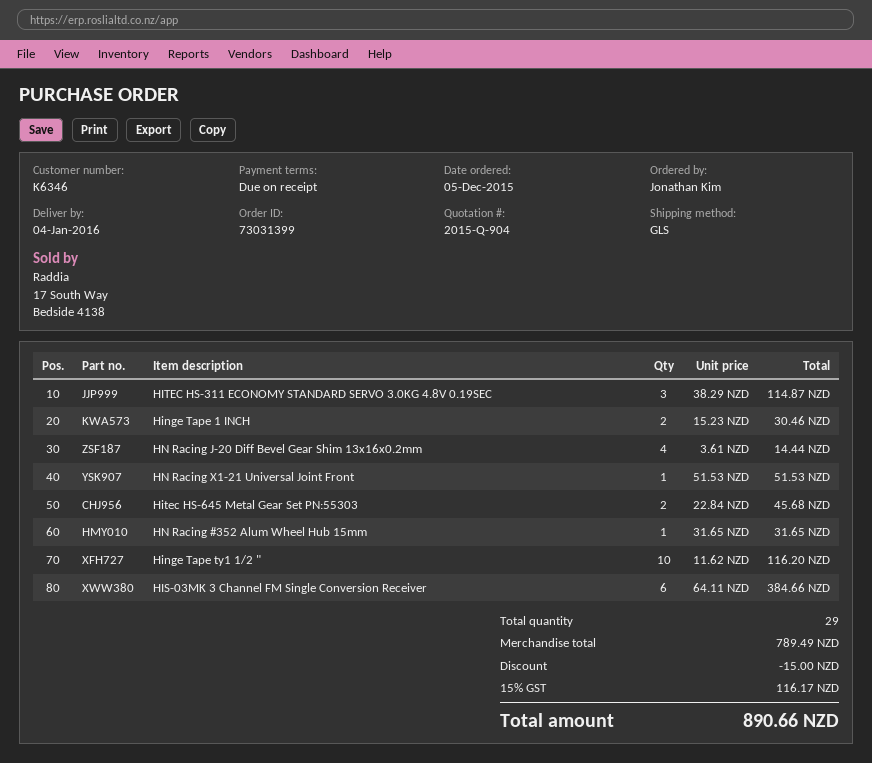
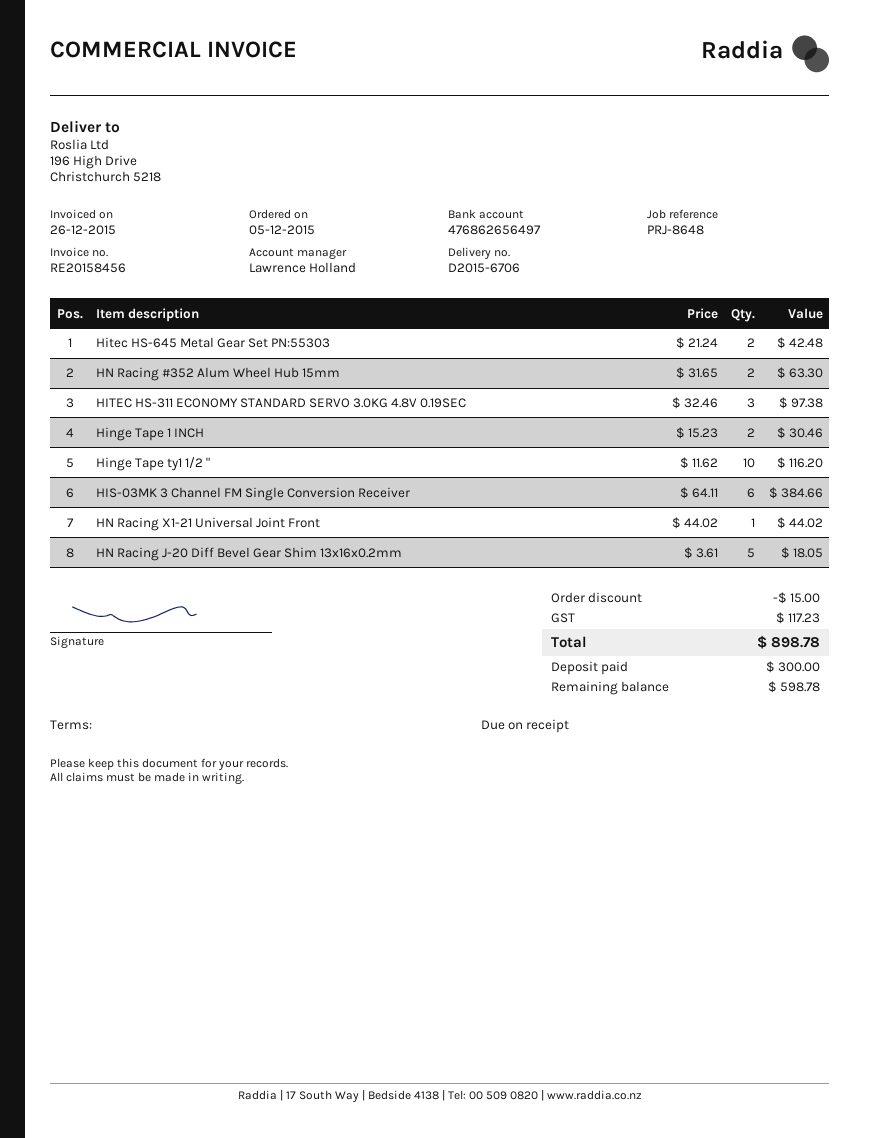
HITEC HS-311 ECONOMY STANDARD SERVO 3.0KG 4.8V 0.19SEC: 3 x 38.29 = 114.87 -> 3 x 32.46 = 97.38
HN Racing J-20 Diff Bevel Gear Shim 13x16x0.2mm: 4 x 3.61 = 14.44 -> 5 x 3.61 = 18.05
HN Racing X1-21 Universal Joint Front: 1 x 51.53 = 51.53 -> 1 x 44.02 = 44.02
Hitec HS-645 Metal Gear Set PN:55303: 2 x 22.84 = 45.68 -> 2 x 21.24 = 42.48
HN Racing #352 Alum Wheel Hub 15mm: 1 x 31.65 = 31.65 -> 2 x 31.65 = 63.30
tax: 116.17 -> 117.23
total: 890.66 -> 898.78

